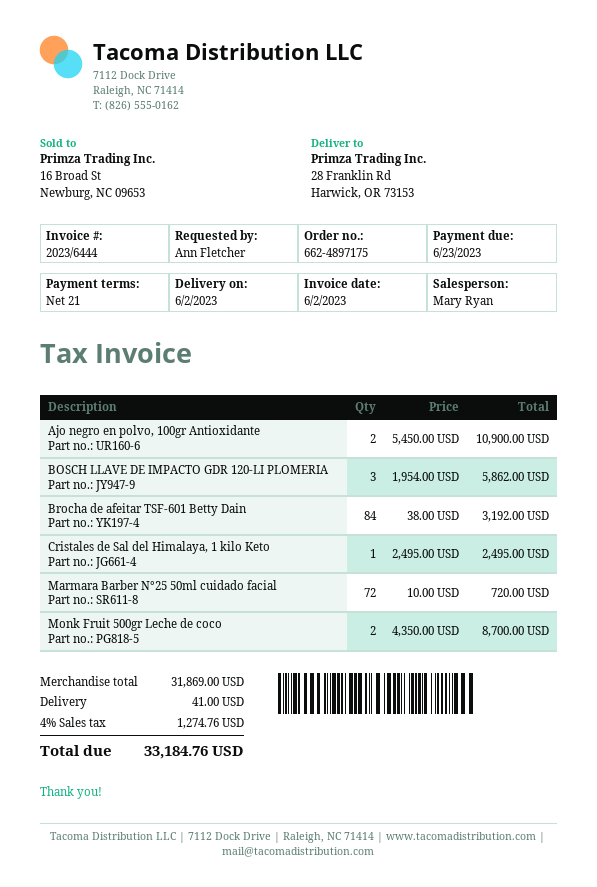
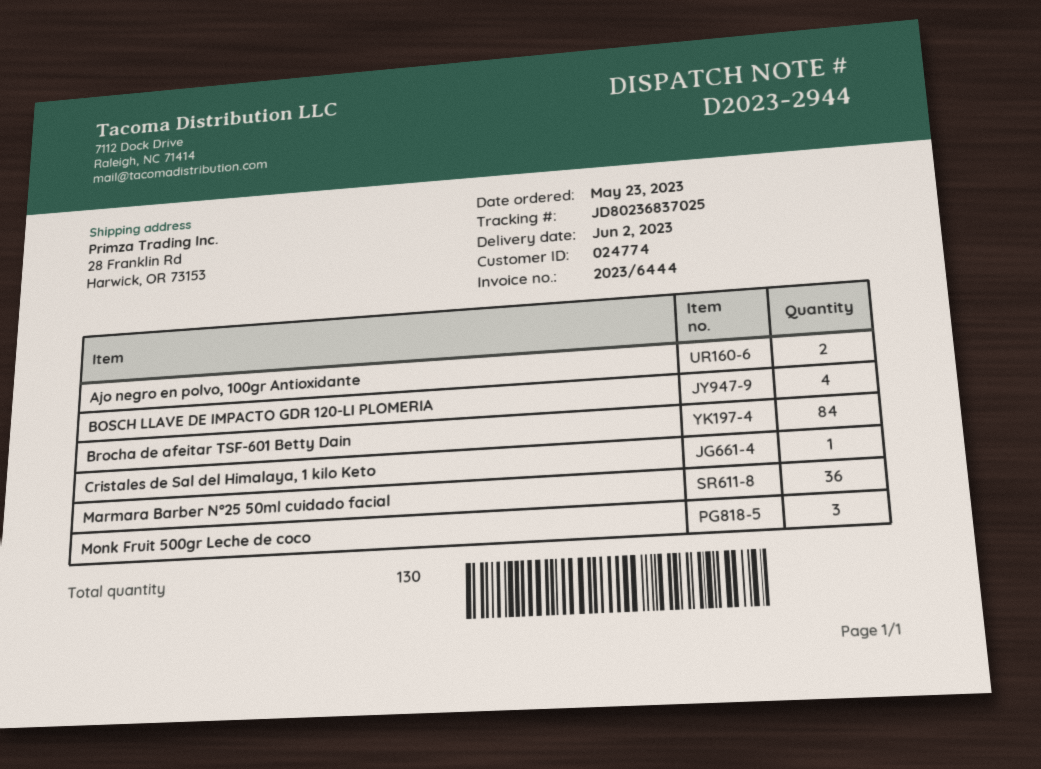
BOSCH LLAVE DE IMPACTO GDR 120-LI PLOMERIA: 3 -> 4
Marmara Barber N°25 50ml cuidado facial: 72 -> 36
Monk Fruit 500gr Leche de coco: 2 -> 3

